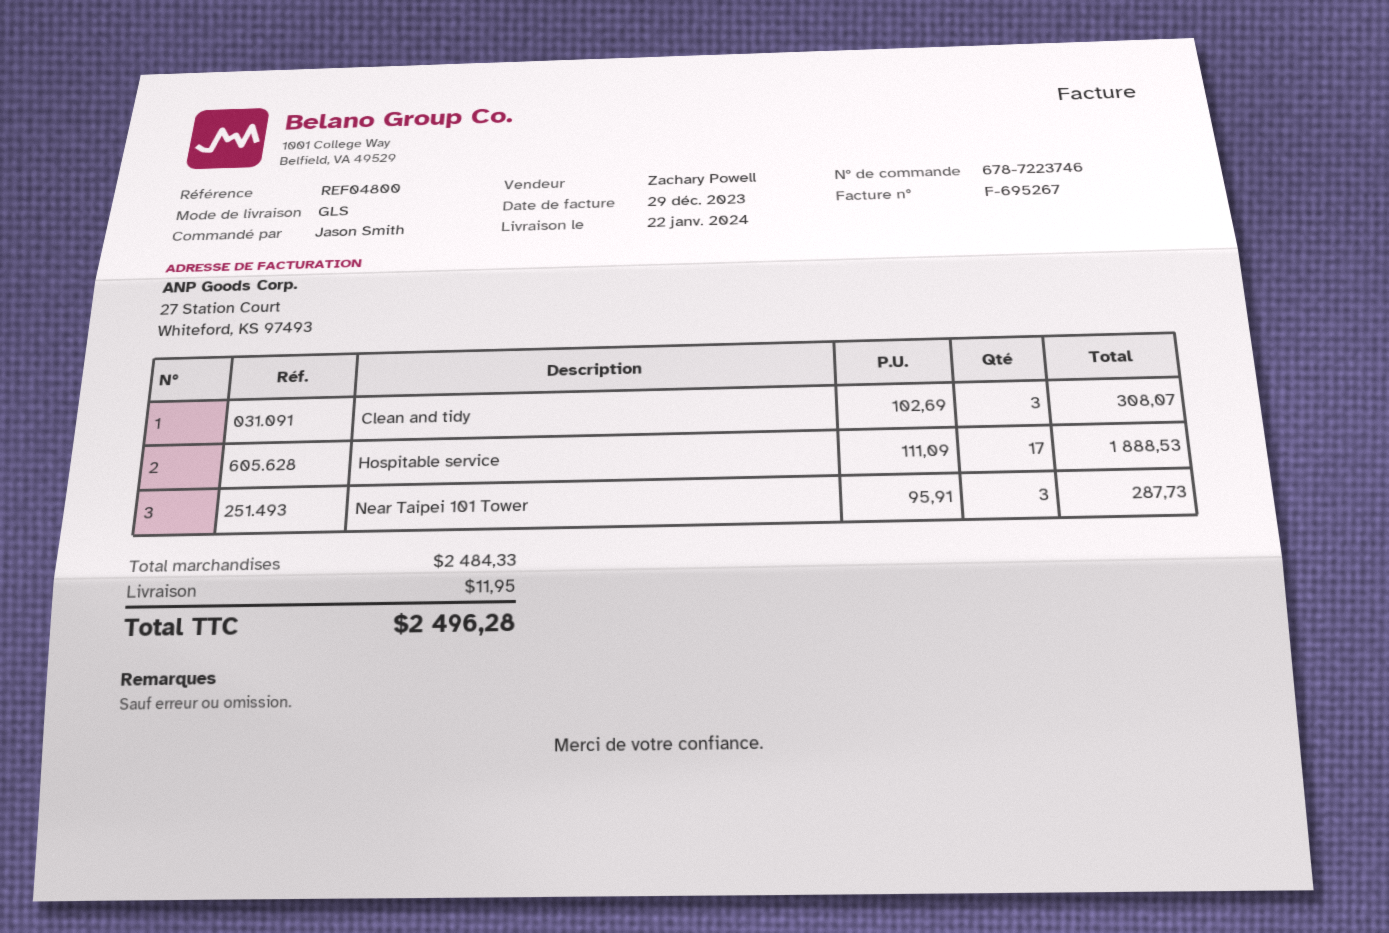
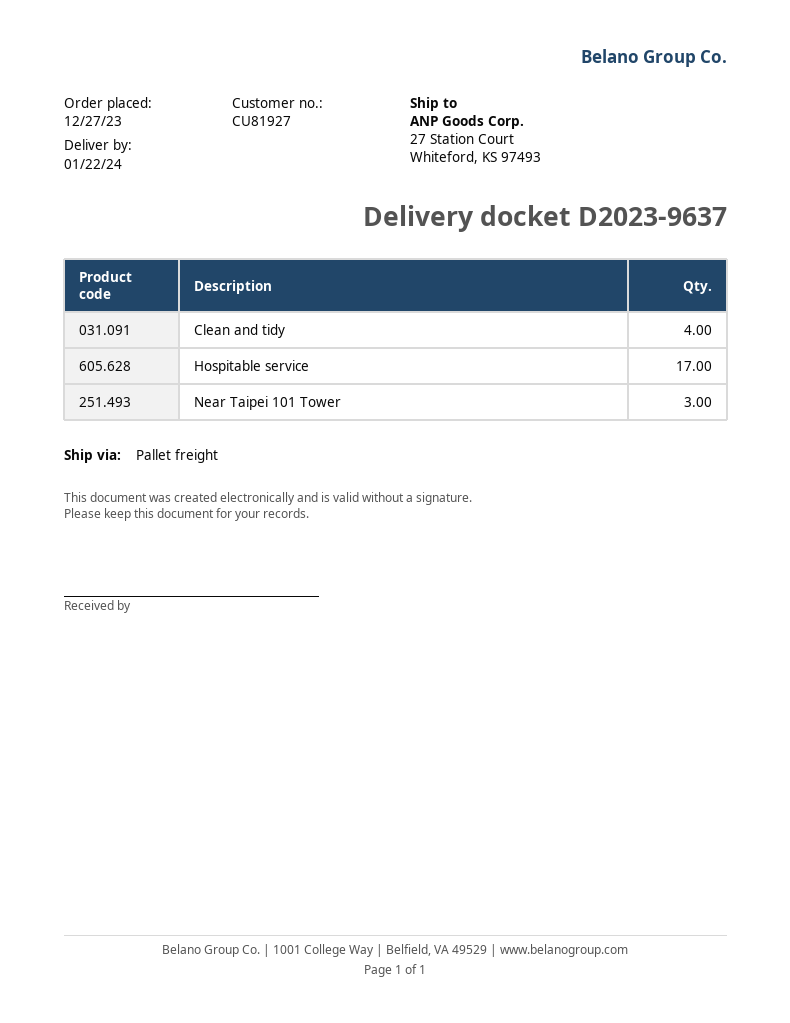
shipping method: GLS -> pallet freight
Clean and tidy: 3 -> 4

